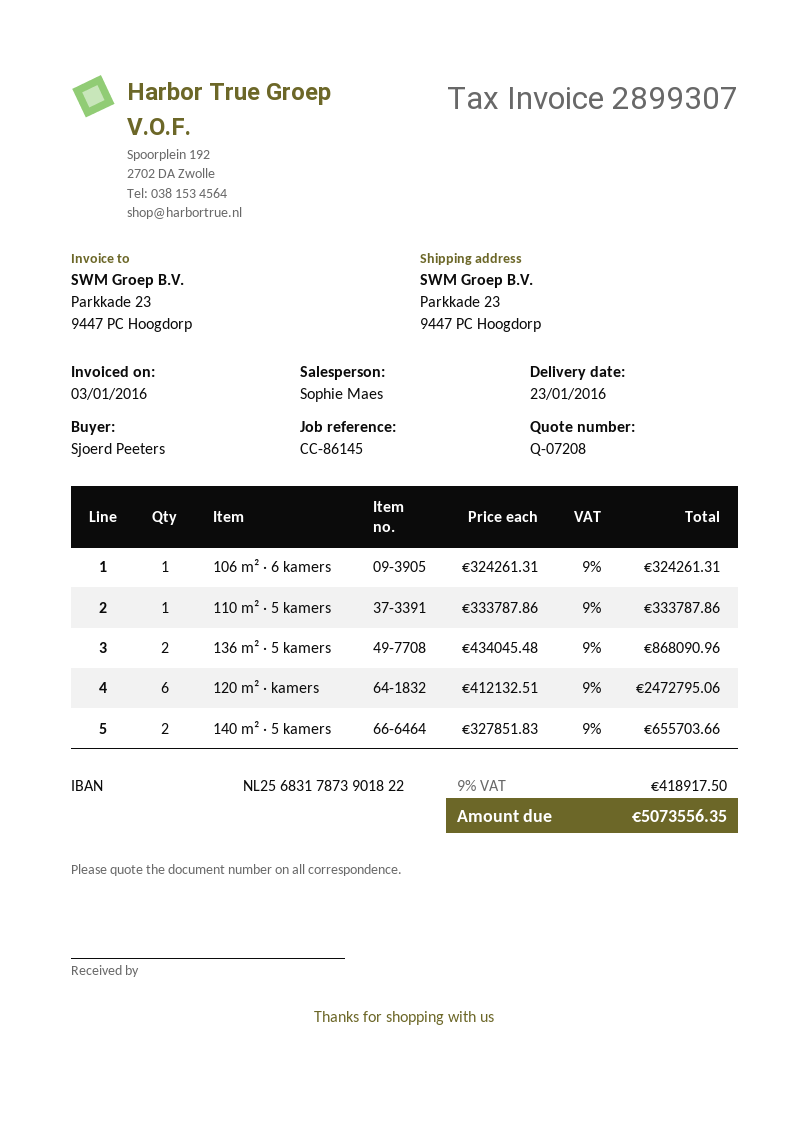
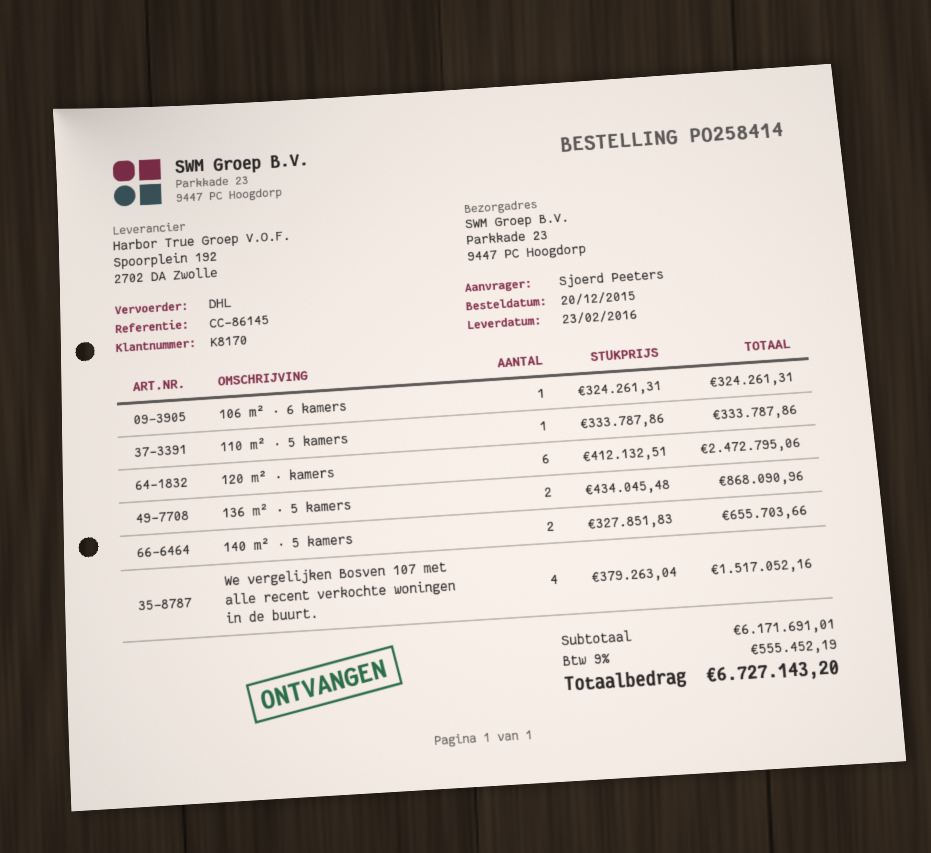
delivery date: 2016-01-23 -> 2016-02-23
We vergelijken Bosven 107 met alle recent verkochte woningen in de buurt.: none -> 4 x 379263.04 = 1517052.16
tax: 9% = 418917.50 -> 9% = 555452.19
total: 5073556.35 -> 6727143.20

